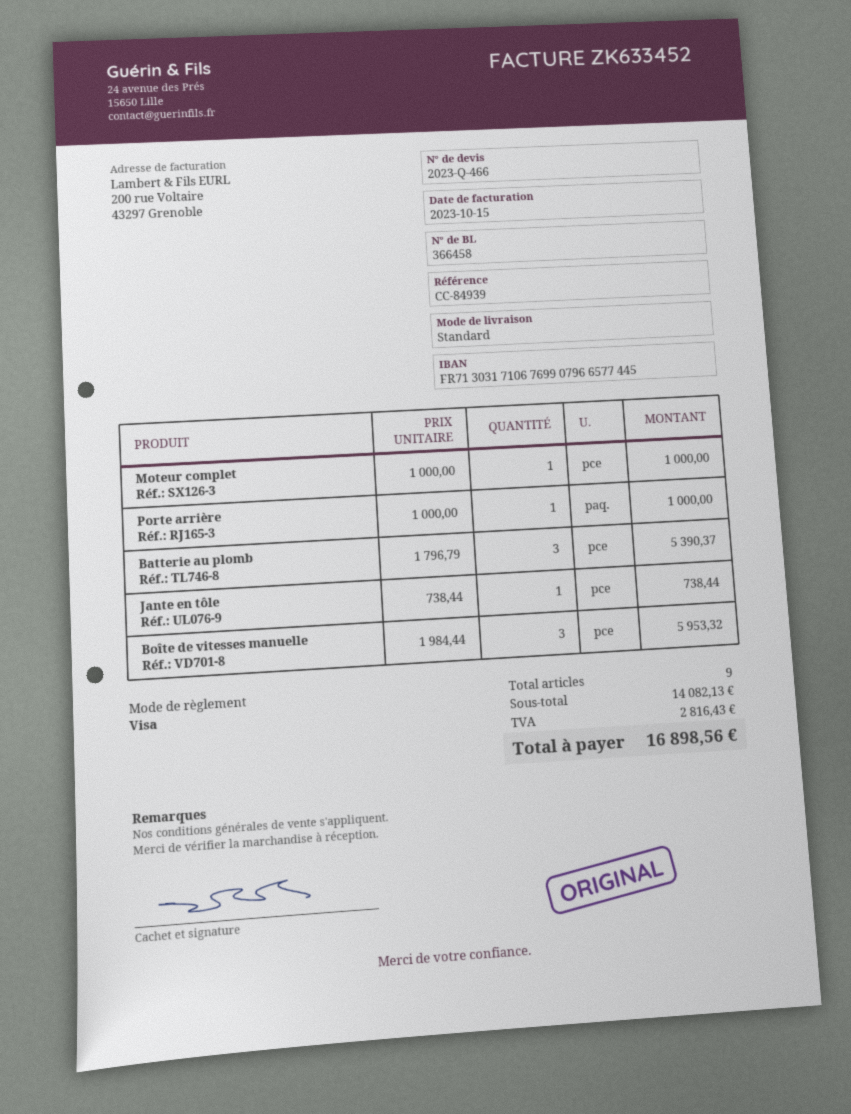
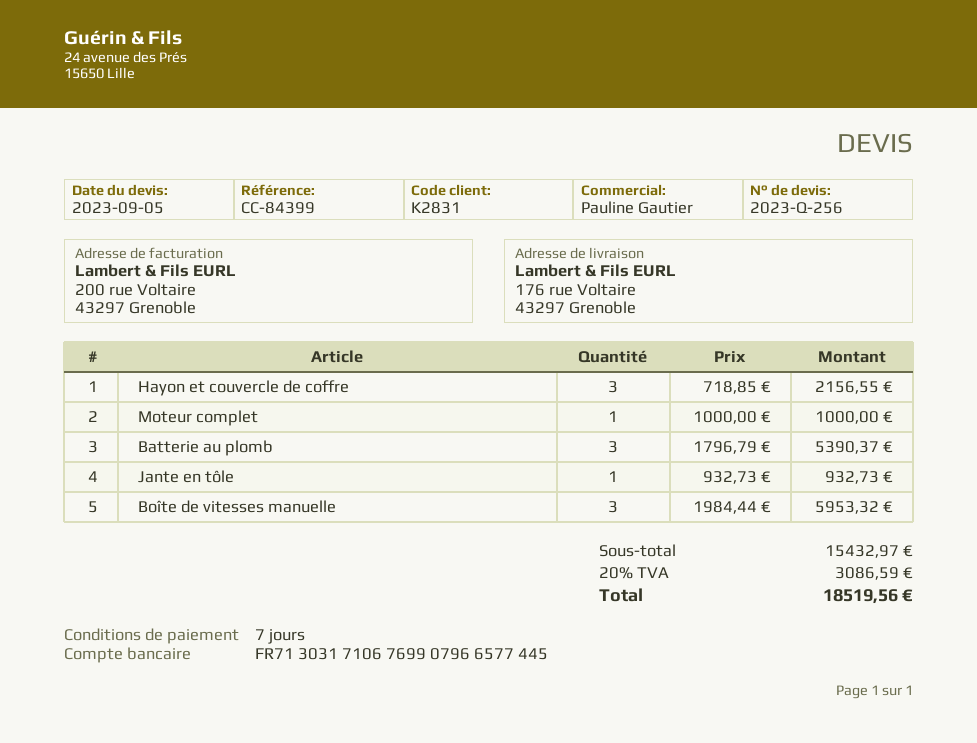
quote number: 2023-Q-466 -> 2023-Q-256
reference: CC-84939 -> CC-84399
Porte arrière: 1 x 1000.00 = 1000.00 -> none
Jante en tôle: 1 x 738.44 = 738.44 -> 1 x 932.73 = 932.73
Hayon et couvercle de coffre: none -> 3 x 718.85 = 2156.55
subtotal: 14082.13 -> 15432.97
tax: 2816.43 -> 3086.59
total: 16898.56 -> 18519.56

